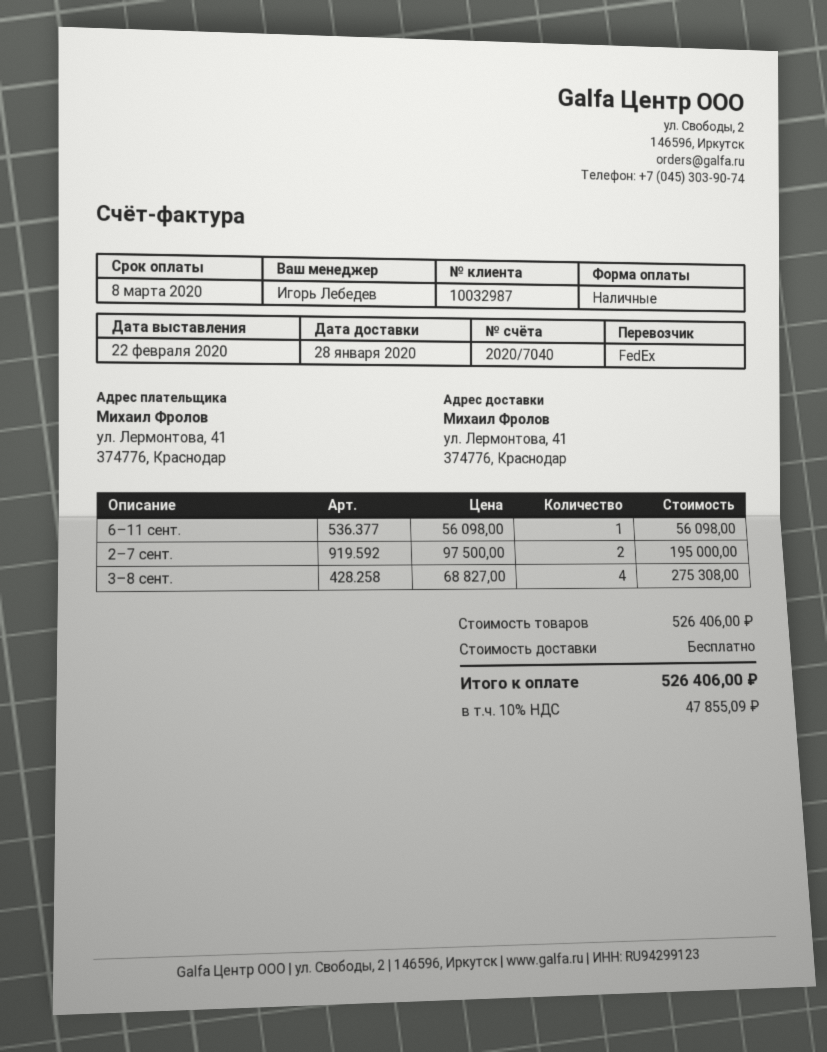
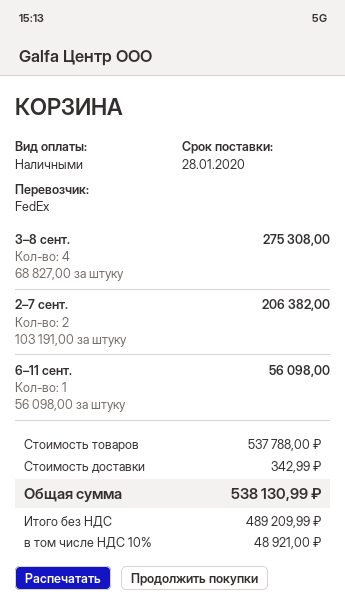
2–7 сент.: 2 x 97500.00 = 195000.00 -> 2 x 103191.00 = 206382.00
subtotal: 526406.00 -> 537788.00
shipping: 0.00 -> 342.99
tax: 10% = 47855.09 -> 10% = 48921.00
total: 526406.00 -> 538130.99

